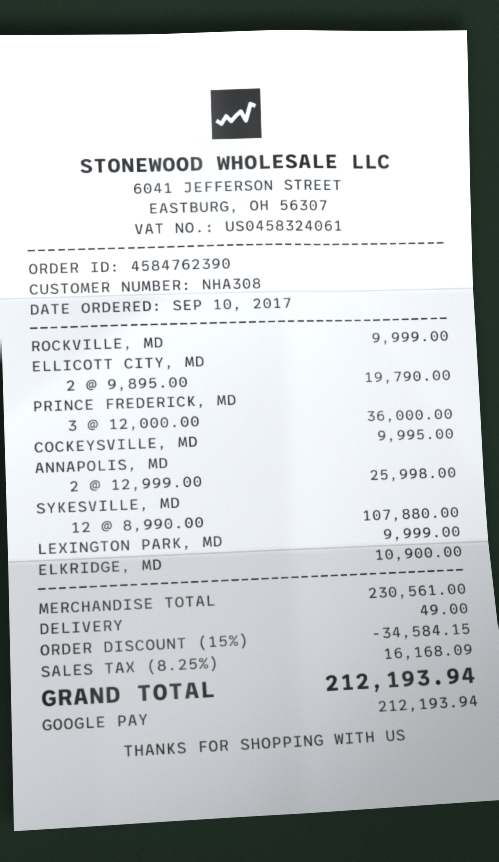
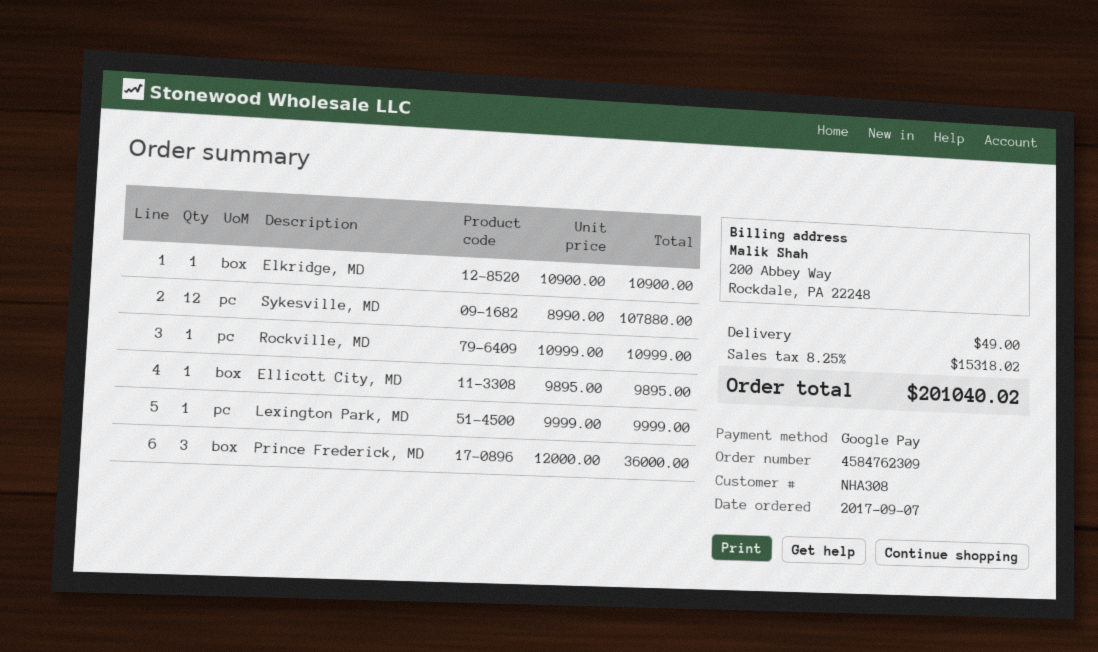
order number: 4584762390 -> 4584762309
order date: 2017-09-10 -> 2017-09-07
ROCKVILLE, MD: 1 x 9999.00 = 9999.00 -> 1 x 10999.00 = 10999.00
ELLICOTT CITY, MD: 2 x 9895.00 = 19790.00 -> 1 x 9895.00 = 9895.00
COCKEYSVILLE, MD: 1 x 9995.00 = 9995.00 -> none
ANNAPOLIS, MD: 2 x 12999.00 = 25998.00 -> none
discount: 15% = 34584.15 -> none
tax: 8.25% = 16168.09 -> 8.25% = 15318.02
total: 212193.94 -> 201040.02

